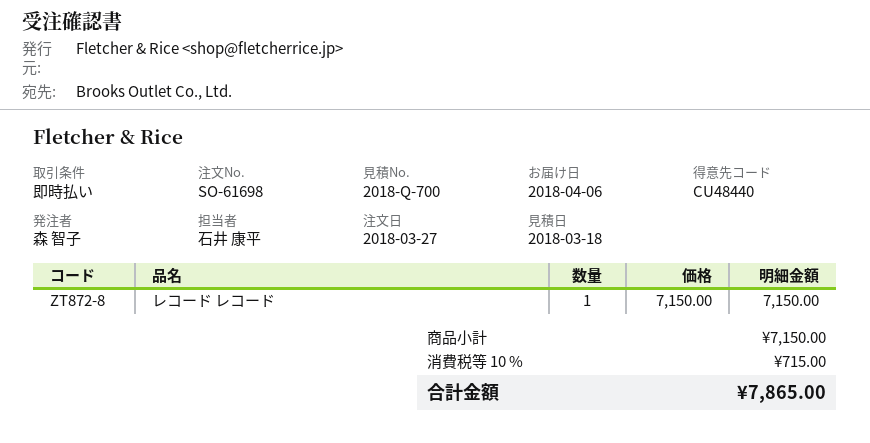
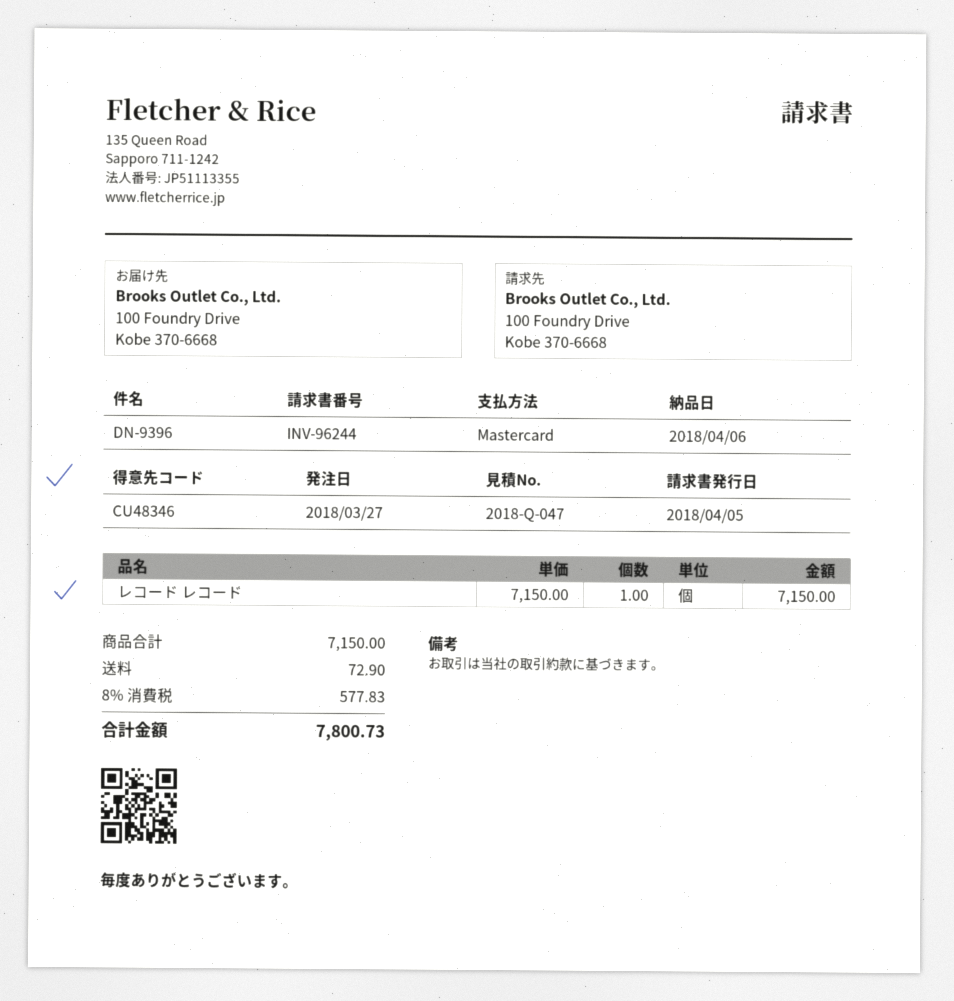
quote number: 2018-Q-700 -> 2018-Q-047
customer number: CU48440 -> CU48346
shipping: none -> 72.90
tax: 10% = 715.00 -> 8% = 577.83
total: 7865.00 -> 7800.73

